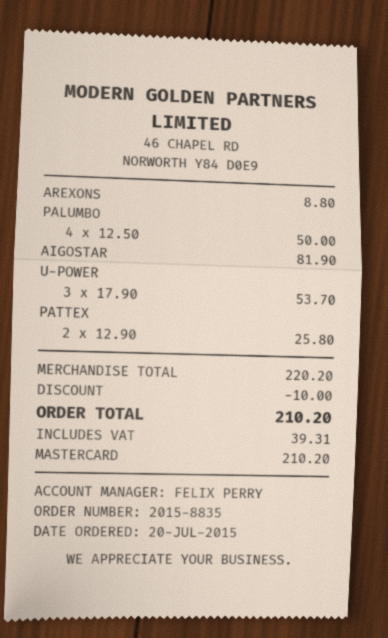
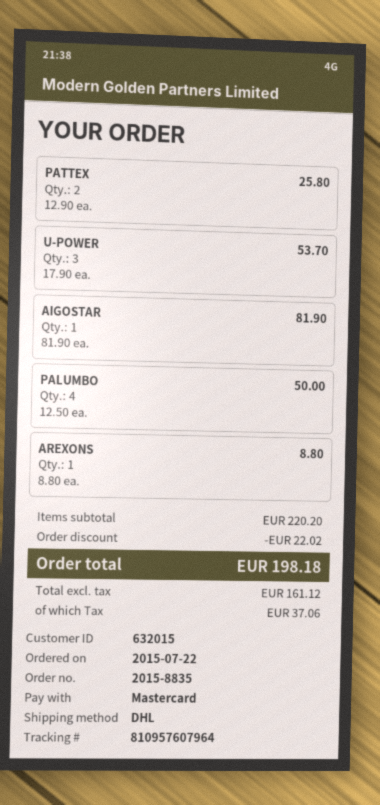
order date: 2015-07-20 -> 2015-07-22
discount: 10.00 -> 22.02
tax: 39.31 -> 37.06
total: 210.20 -> 198.18

